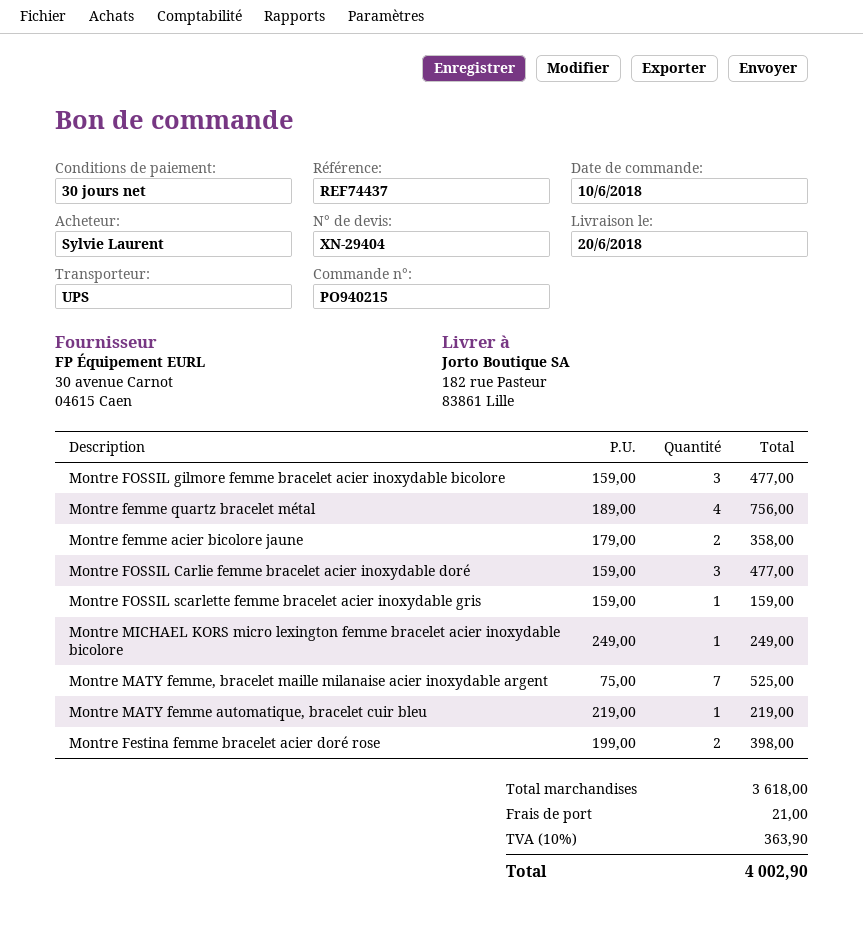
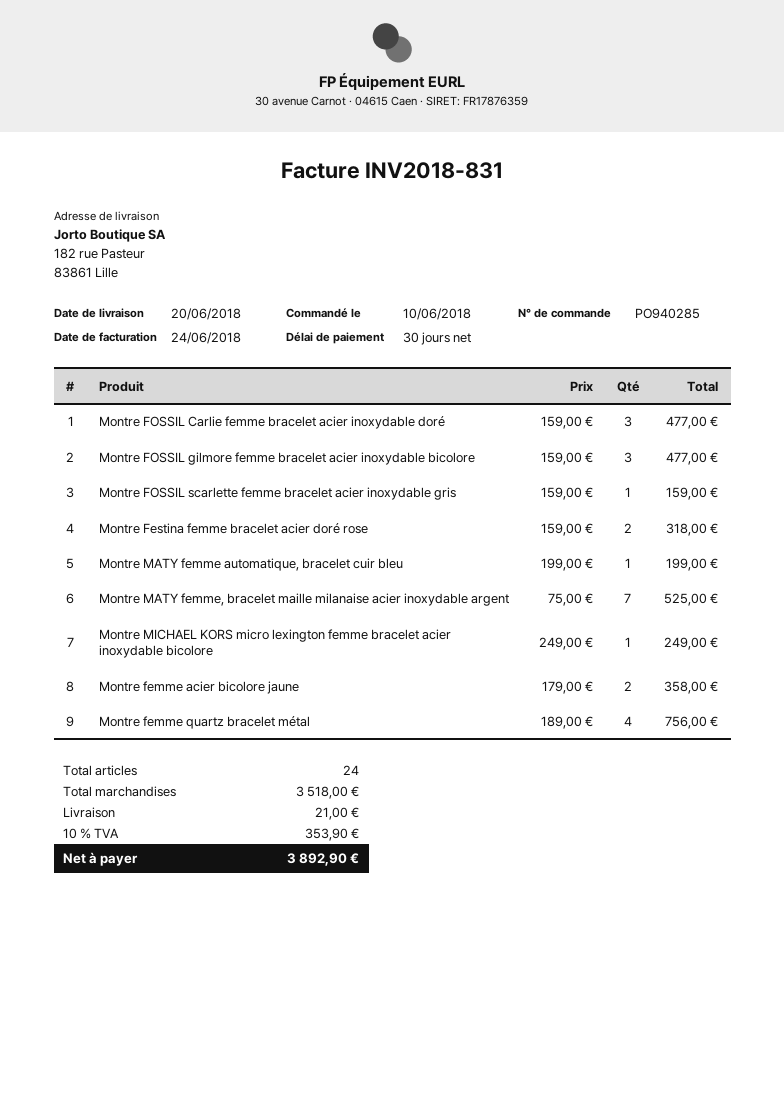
order number: PO940215 -> PO940285
Montre MATY femme automatique, bracelet cuir bleu: 1 x 219.00 = 219.00 -> 1 x 199.00 = 199.00
Montre Festina femme bracelet acier doré rose: 2 x 199.00 = 398.00 -> 2 x 159.00 = 318.00
subtotal: 3618.00 -> 3518.00
tax: 10% = 363.90 -> 10% = 353.90
total: 4002.90 -> 3892.90

